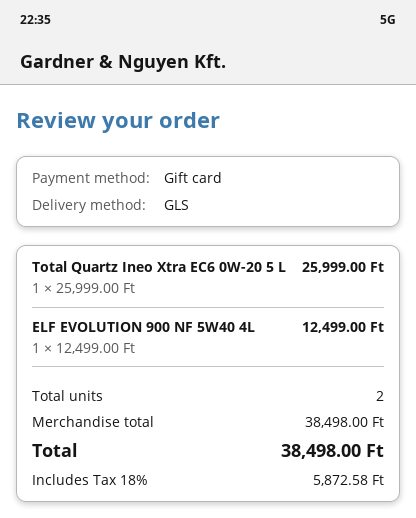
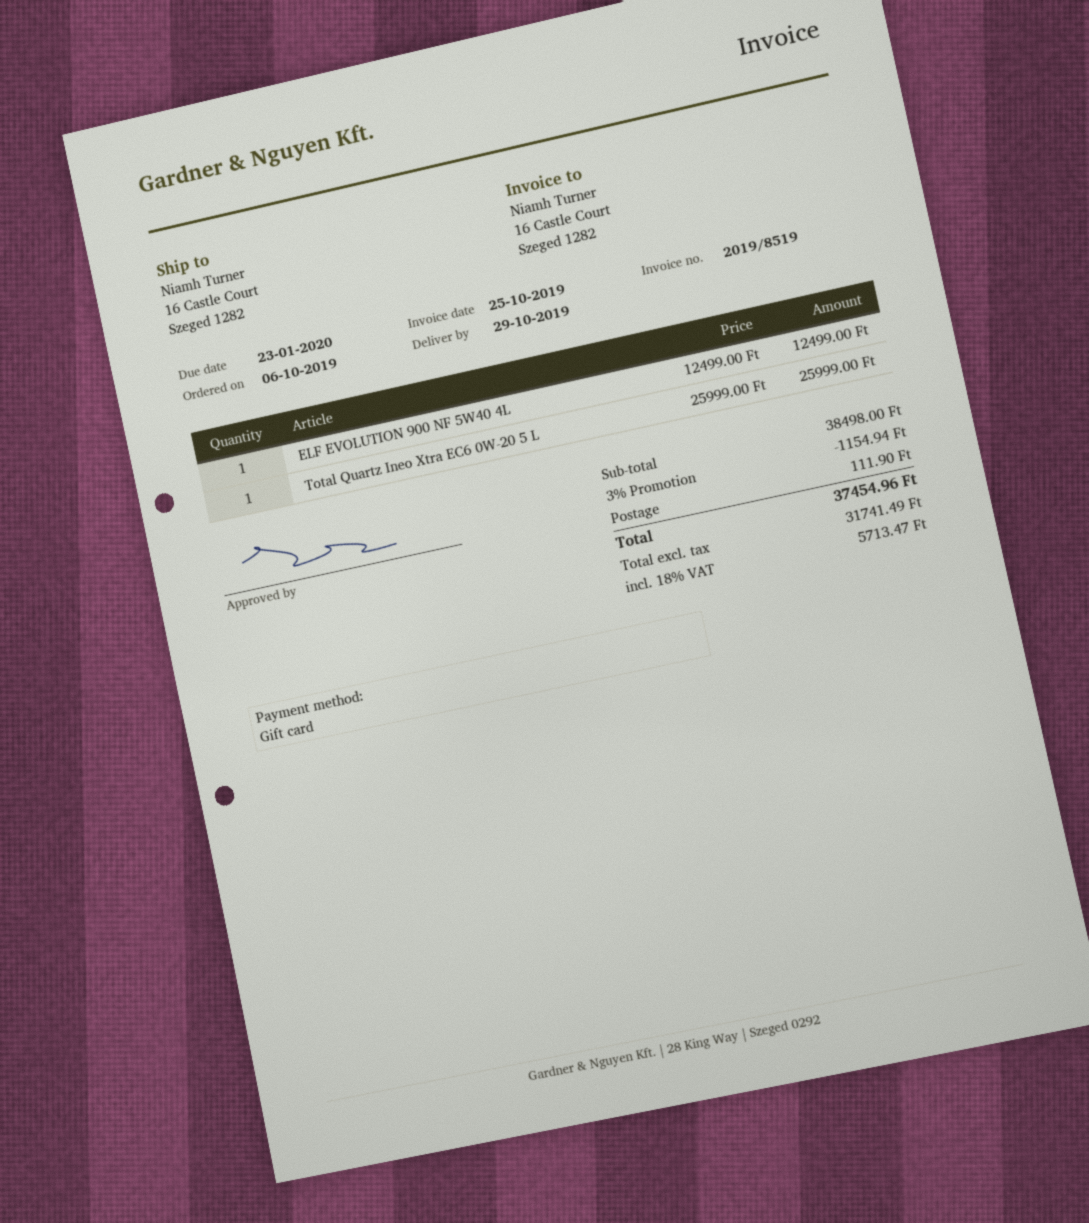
discount: none -> 3% = 1154.94
shipping: none -> 111.90
tax: 18% = 5872.58 -> 18% = 5713.47
total: 38498.00 -> 37454.96

